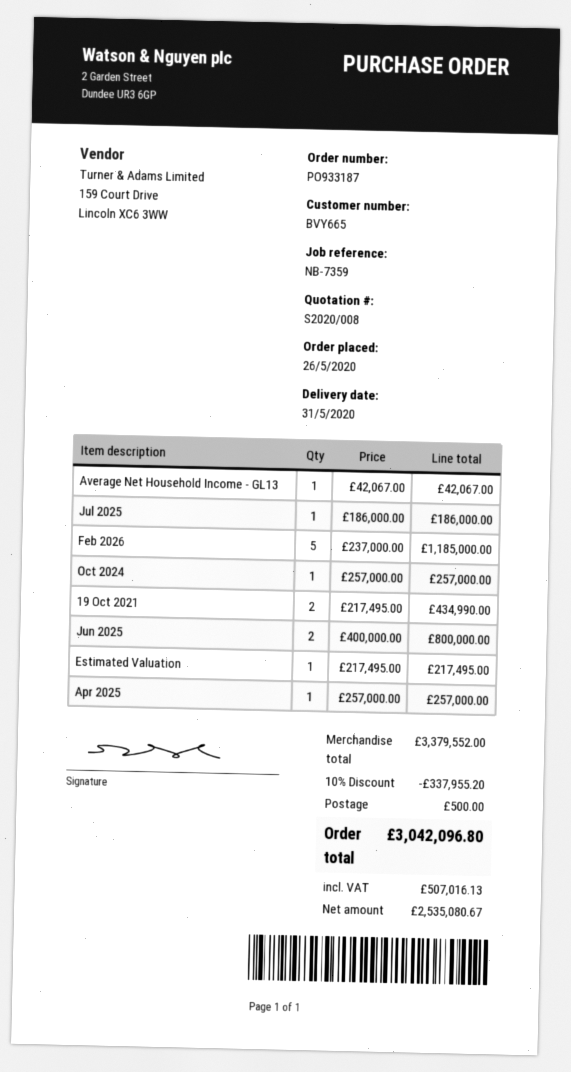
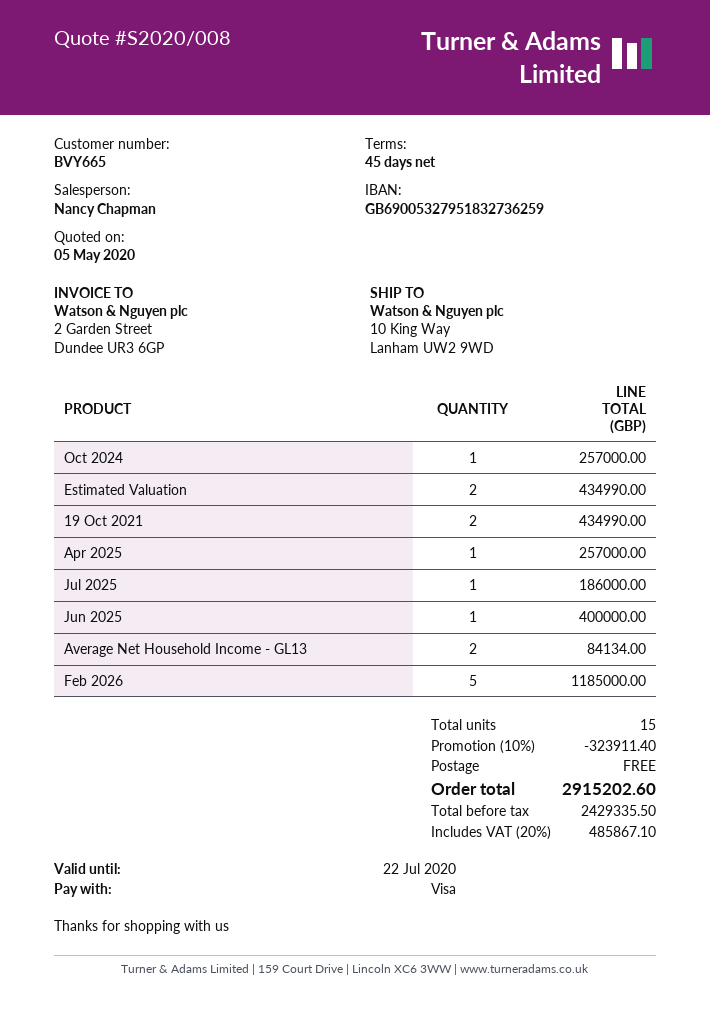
Average Net Household Income - GL13: 1 for 42067.00 -> 2 for 84134.00
Jun 2025: 2 for 800000.00 -> 1 for 400000.00
Estimated Valuation: 1 for 217495.00 -> 2 for 434990.00
discount: 10% = 337955.20 -> 10% = 323911.40
shipping: 500.00 -> 0.00
net: 2535080.67 -> 2429335.50
tax: 507016.13 -> 485867.10
total: 3042096.80 -> 2915202.60

